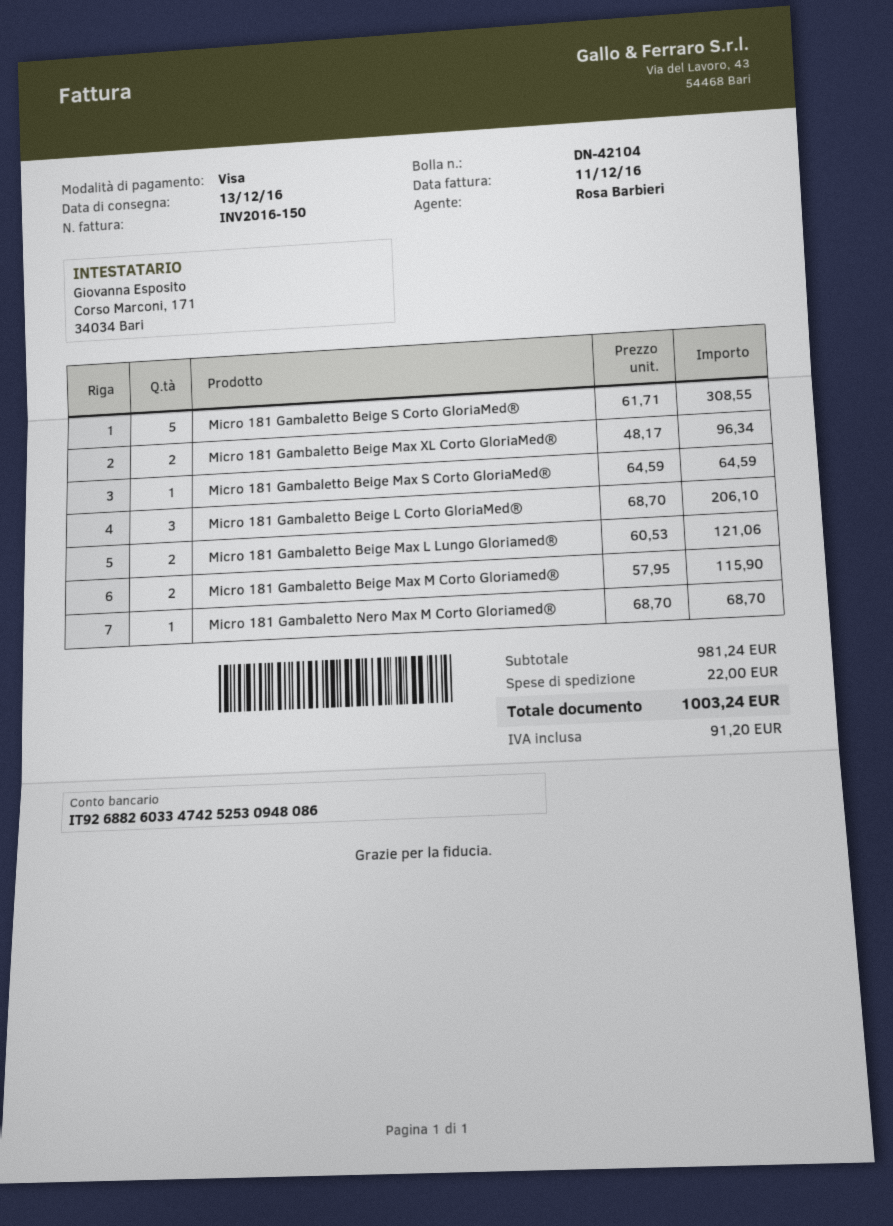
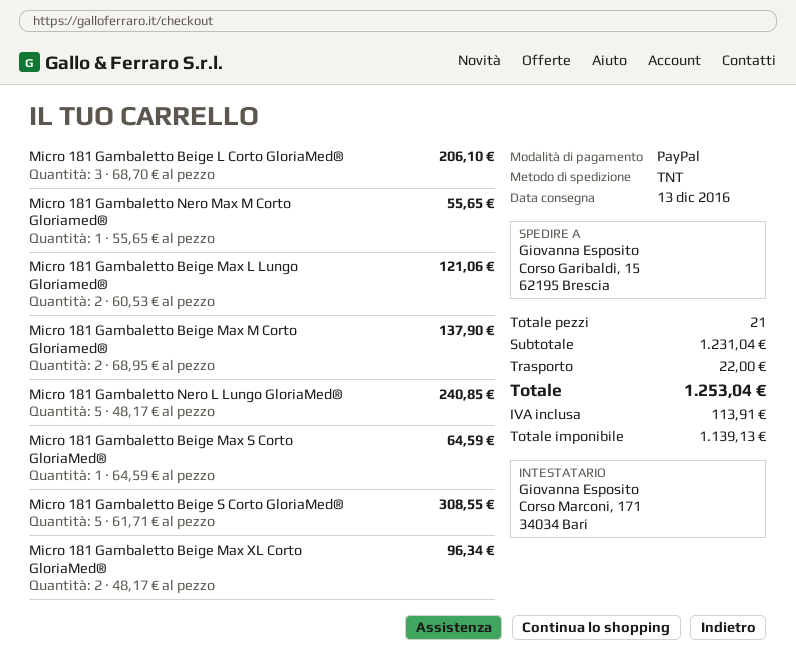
payment method: Visa -> PayPal
Micro 181 Gambaletto Beige Max M Corto Gloriamed®: 2 x 57.95 = 115.90 -> 2 x 68.95 = 137.90
Micro 181 Gambaletto Nero Max M Corto Gloriamed®: 1 x 68.70 = 68.70 -> 1 x 55.65 = 55.65
Micro 181 Gambaletto Nero L Lungo GloriaMed®: none -> 5 x 48.17 = 240.85
subtotal: 981.24 -> 1231.04
tax: 91.20 -> 113.91
total: 1003.24 -> 1253.04

